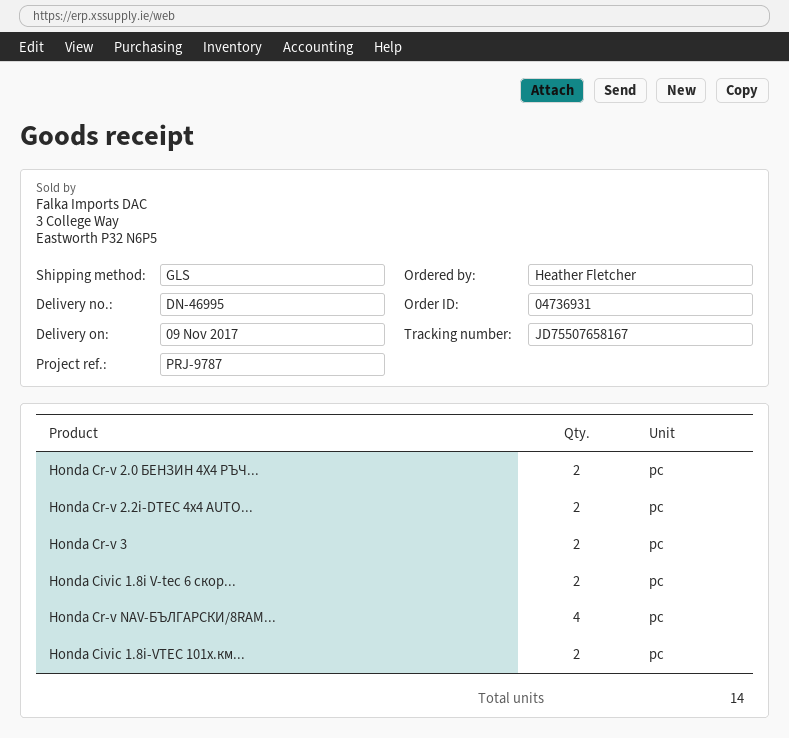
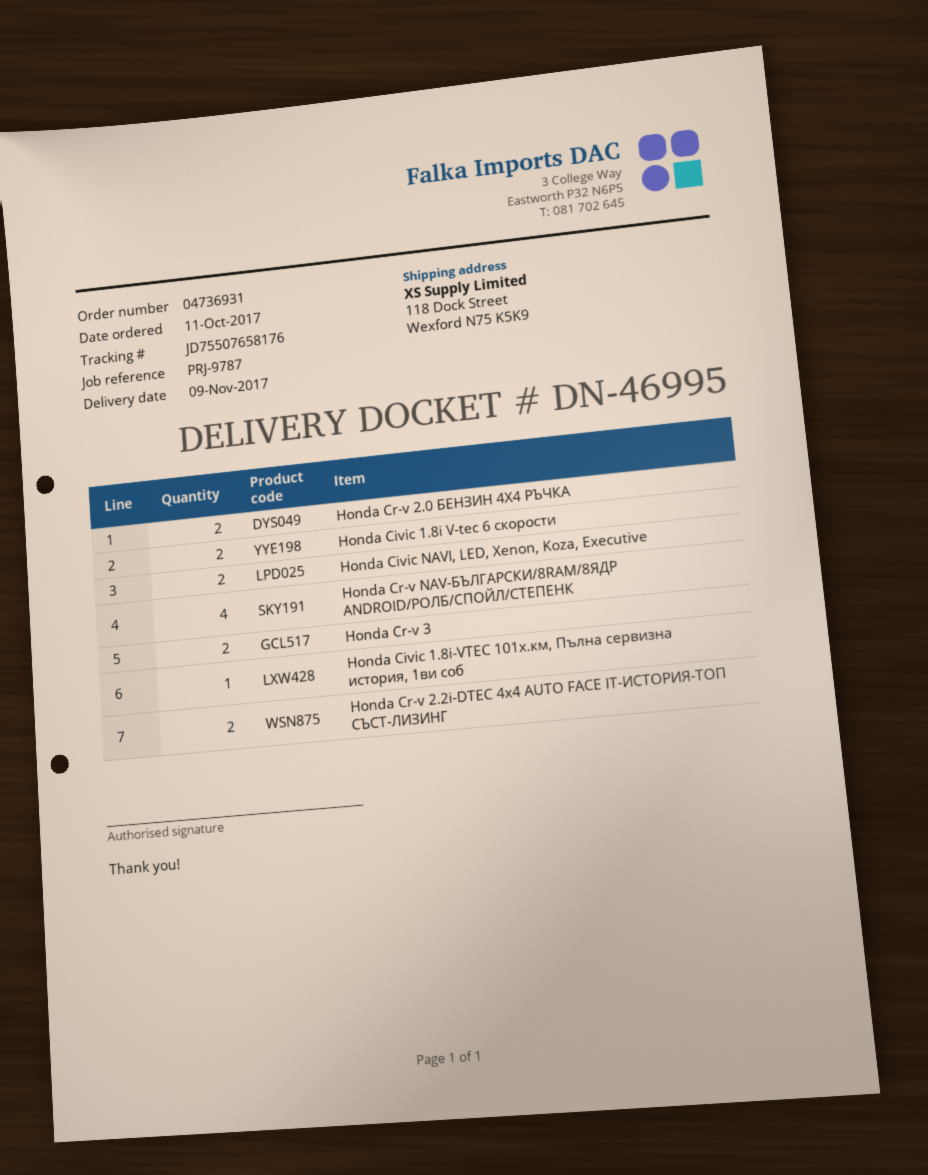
tracking number: JD75507658167 -> JD75507658176
Honda Civic 1.8i-VTEC 101x.км...: 2 -> 1
Honda Civic NAVI, LED, Xenon, Koza, Executive: none -> 2

